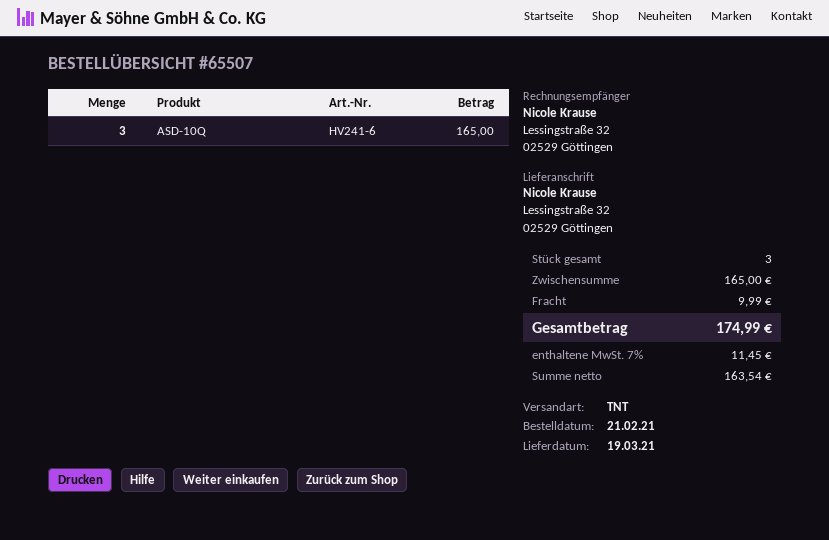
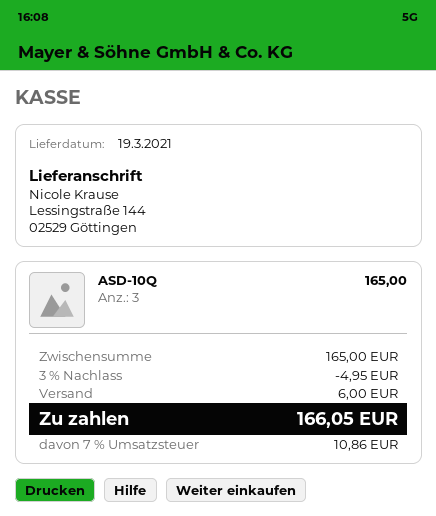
ship to: Lessingstraße 32, 02529 Göttingen -> Lessingstraße 144, 02529 Göttingen
discount: none -> 3% = 4.95
shipping: 9.99 -> 6.00
tax: 7% = 11.45 -> 7% = 10.86
total: 174.99 -> 166.05

